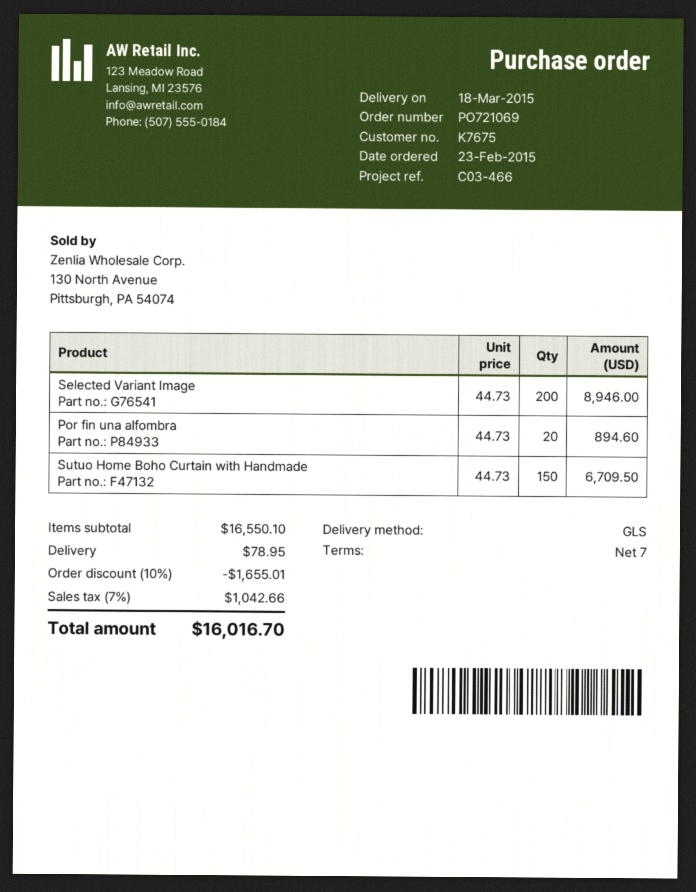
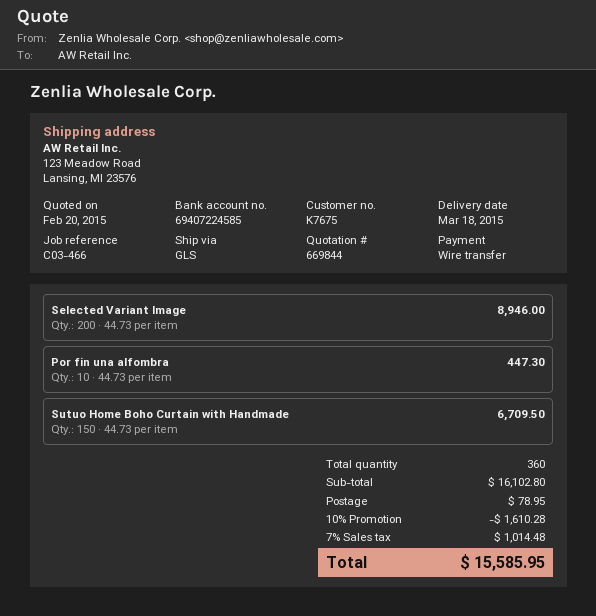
Por fin una alfombra: 20 x 44.73 = 894.60 -> 10 x 44.73 = 447.30
subtotal: 16550.10 -> 16102.80
discount: 10% = 1655.01 -> 10% = 1610.28
tax: 7% = 1042.66 -> 7% = 1014.48
total: 16016.70 -> 15585.95

